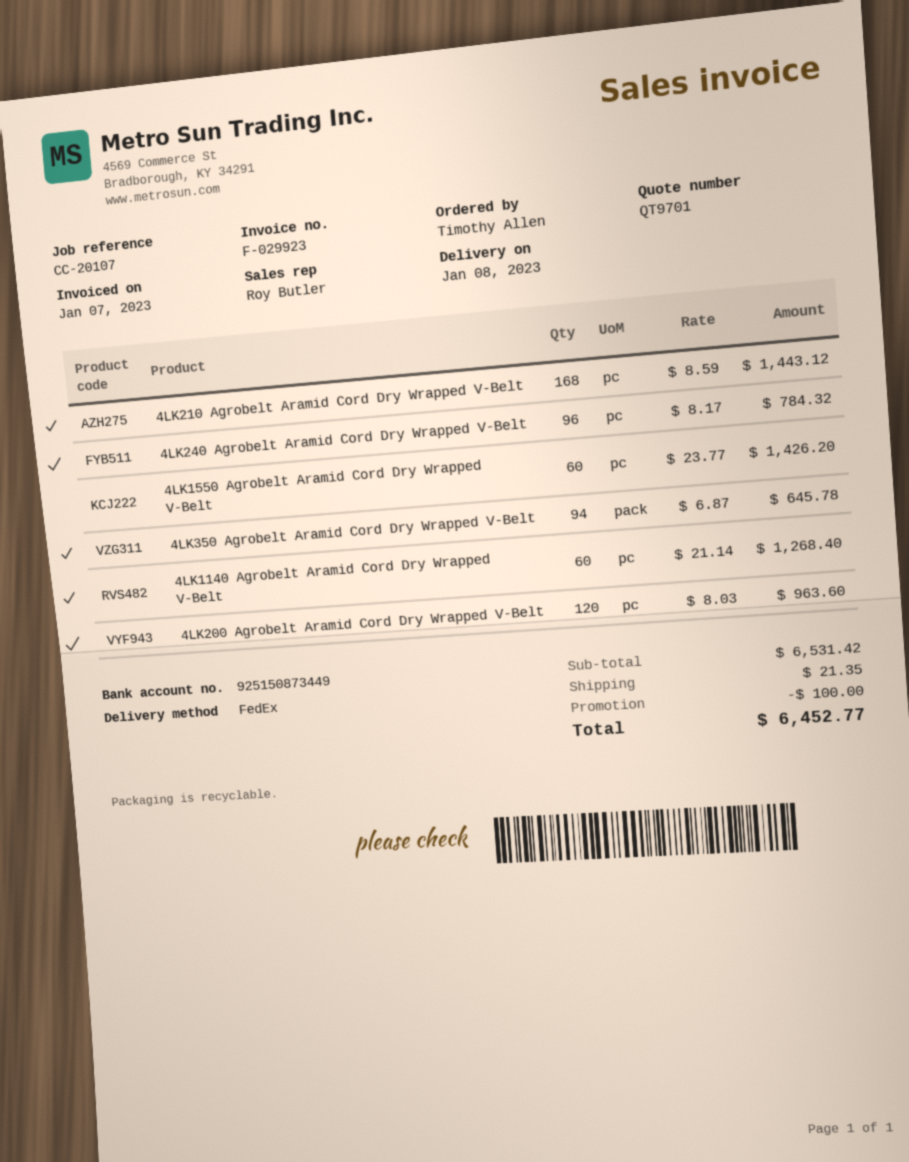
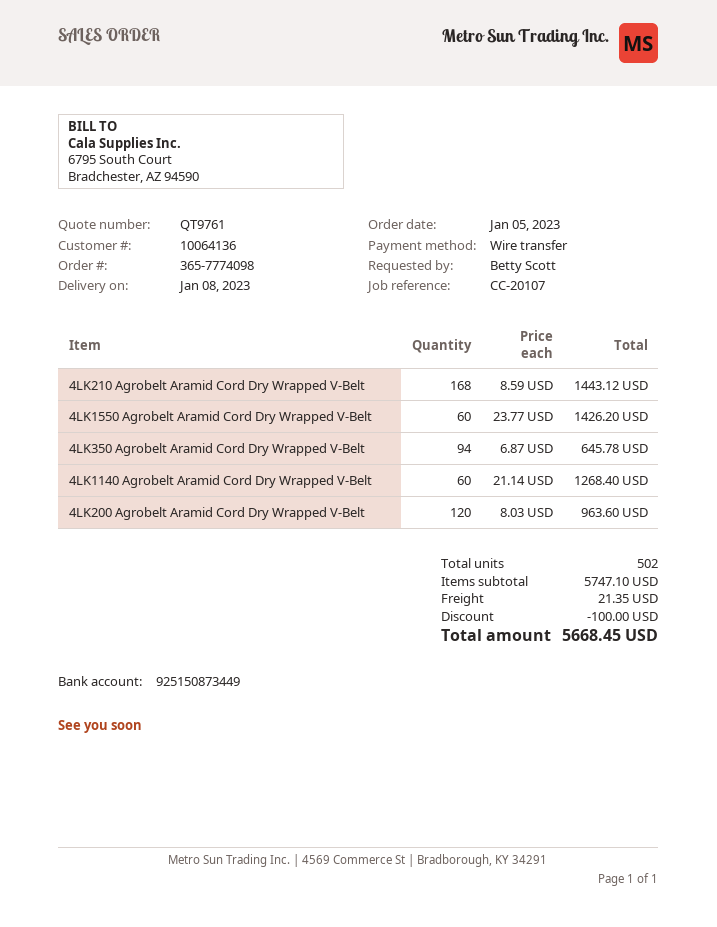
quote number: QT9701 -> QT9761
ordered by: Timothy Allen -> Betty Scott
4LK240 Agrobelt Aramid Cord Dry Wrapped V-Belt: 96 x 8.17 = 784.32 -> none
subtotal: 6531.42 -> 5747.10
total: 6452.77 -> 5668.45

